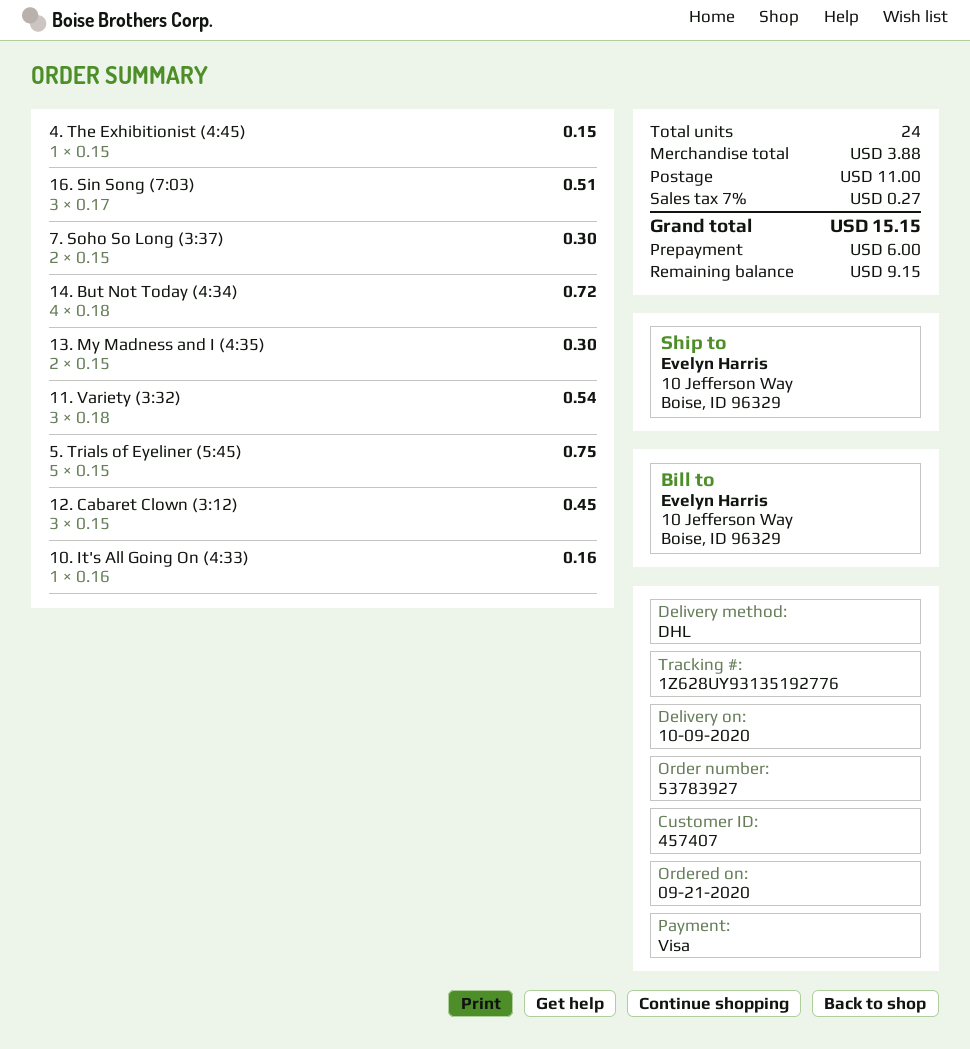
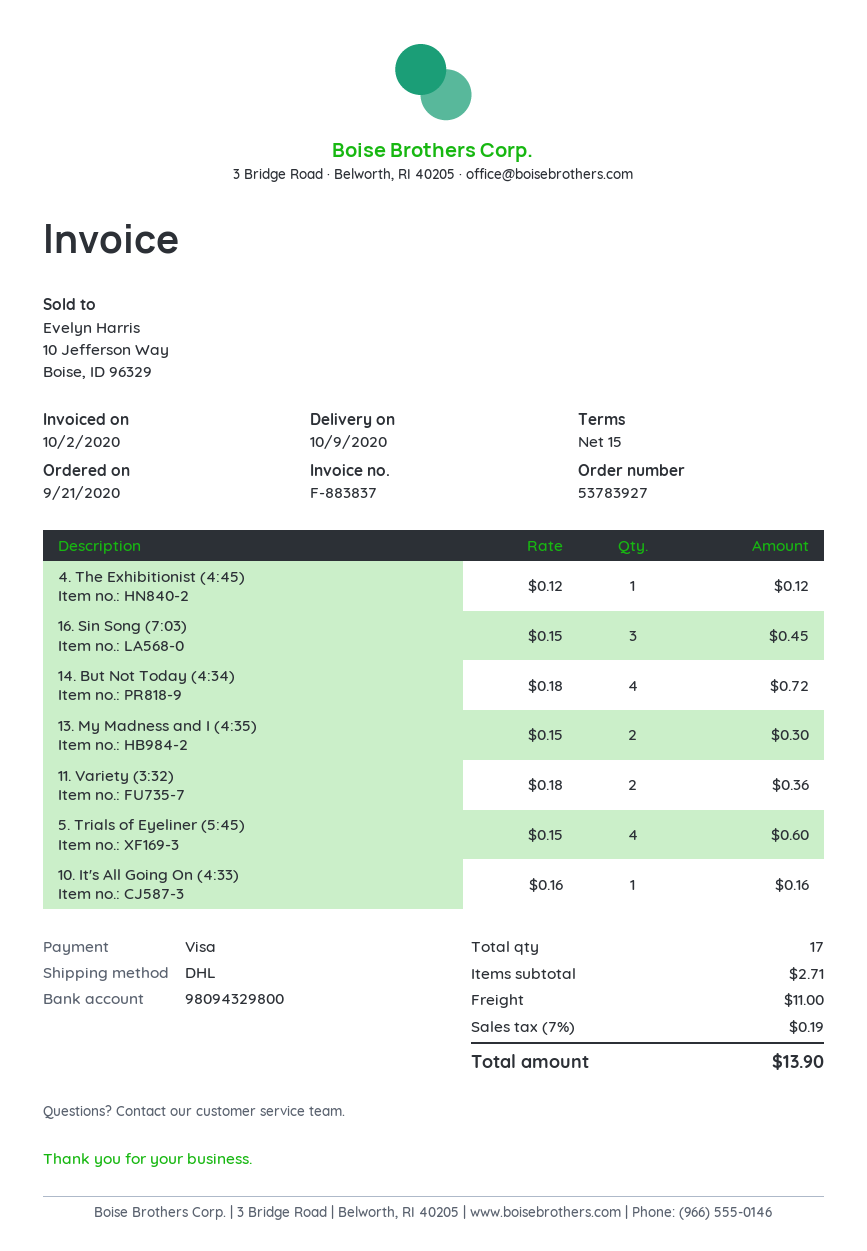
4. The Exhibitionist (4:45): 1 x 0.15 = 0.15 -> 1 x 0.12 = 0.12
16. Sin Song (7:03): 3 x 0.17 = 0.51 -> 3 x 0.15 = 0.45
7. Soho So Long (3:37): 2 x 0.15 = 0.30 -> none
11. Variety (3:32): 3 x 0.18 = 0.54 -> 2 x 0.18 = 0.36
5. Trials of Eyeliner (5:45): 5 x 0.15 = 0.75 -> 4 x 0.15 = 0.60
12. Cabaret Clown (3:12): 3 x 0.15 = 0.45 -> none
total quantity: 24 -> 17
subtotal: 3.88 -> 2.71
tax: 7% = 0.27 -> 7% = 0.19
total: 15.15 -> 13.90

